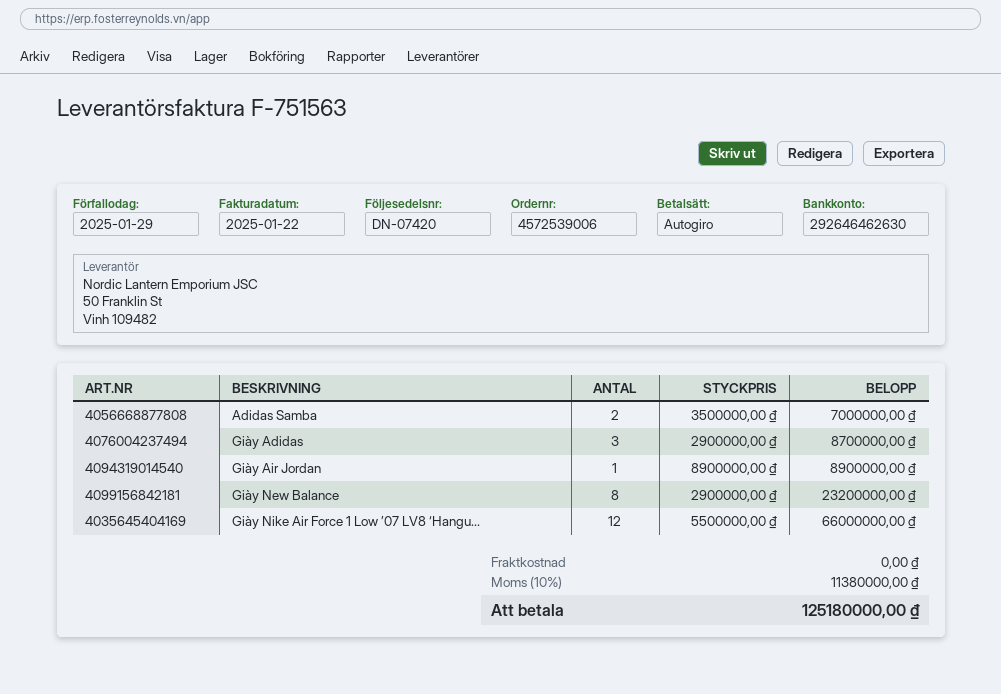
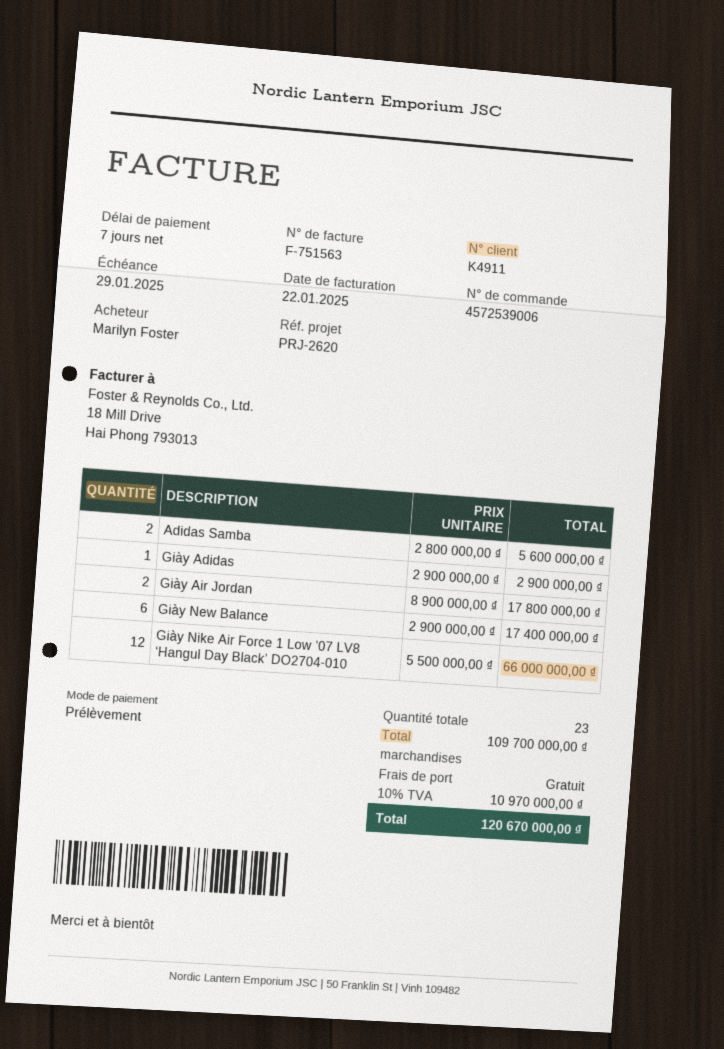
Adidas Samba: 2 x 3500000.00 = 7000000.00 -> 2 x 2800000.00 = 5600000.00
Giày Adidas: 3 x 2900000.00 = 8700000.00 -> 1 x 2900000.00 = 2900000.00
Giày Air Jordan: 1 x 8900000.00 = 8900000.00 -> 2 x 8900000.00 = 17800000.00
Giày New Balance: 8 x 2900000.00 = 23200000.00 -> 6 x 2900000.00 = 17400000.00
tax: 10% = 11380000.00 -> 10% = 10970000.00
total: 125180000.00 -> 120670000.00

